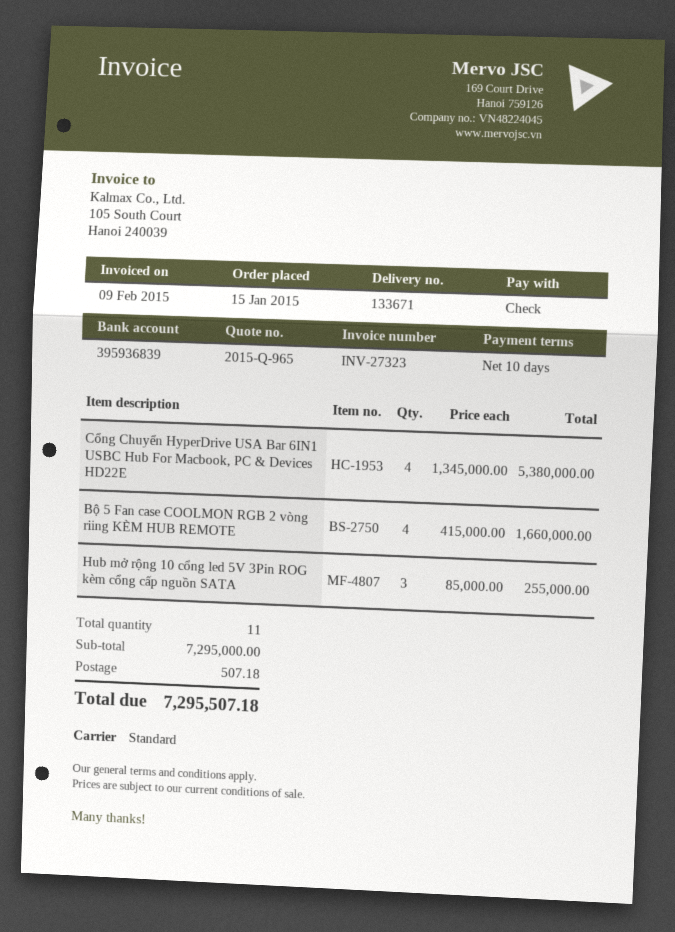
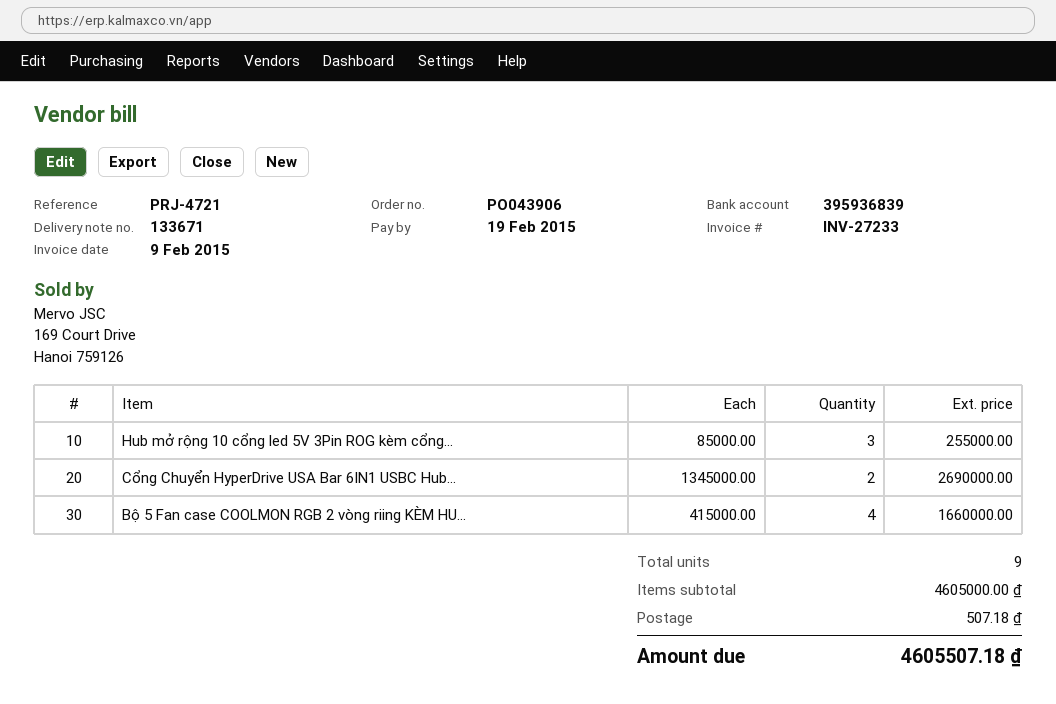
invoice number: INV-27323 -> INV-27233
Cổng Chuyển HyperDrive USA Bar 6IN1 USBC Hub For Macbook, PC & Devices HD22E: 4 x 1345000.00 = 5380000.00 -> 2 x 1345000.00 = 2690000.00
total quantity: 11 -> 9
subtotal: 7295000.00 -> 4605000.00
total: 7295507.18 -> 4605507.18

